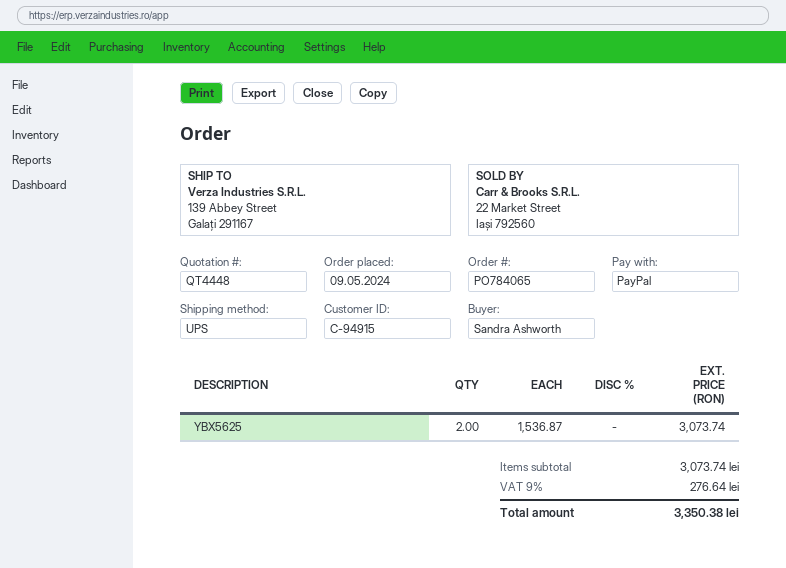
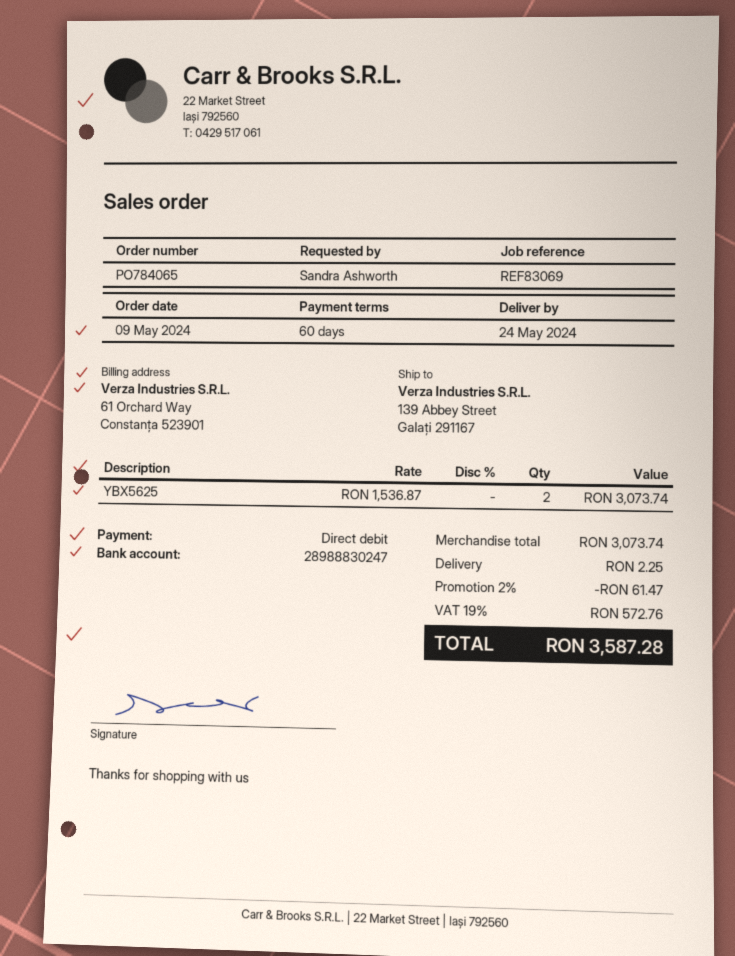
payment method: PayPal -> direct debit
discount: none -> 2% = 61.47
shipping: none -> 2.25
tax: 9% = 276.64 -> 19% = 572.76
total: 3350.38 -> 3587.28

